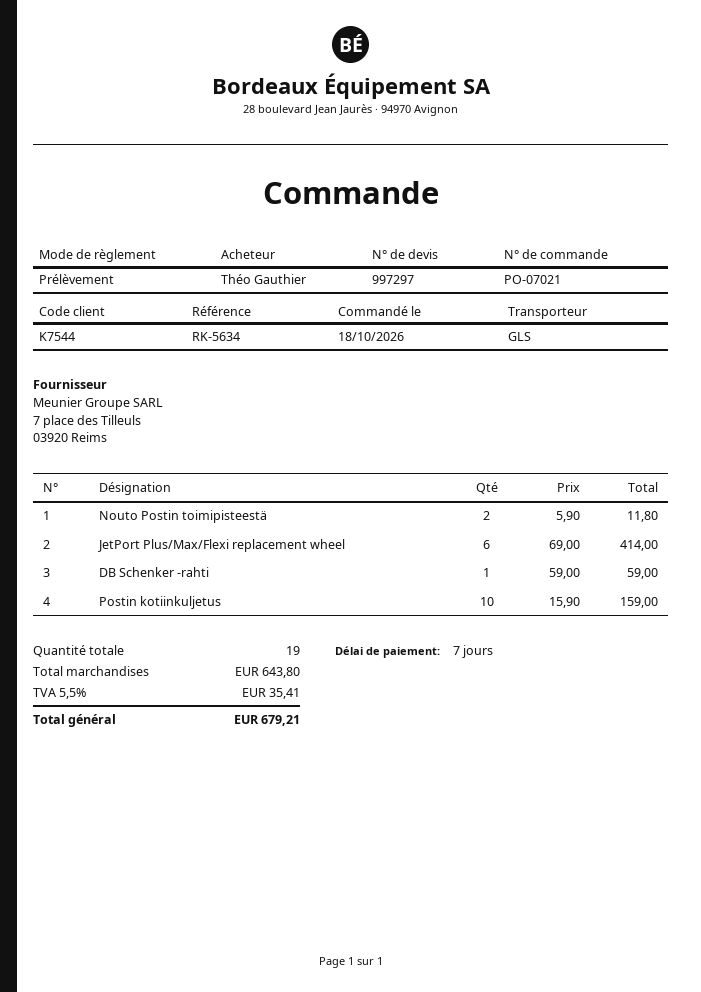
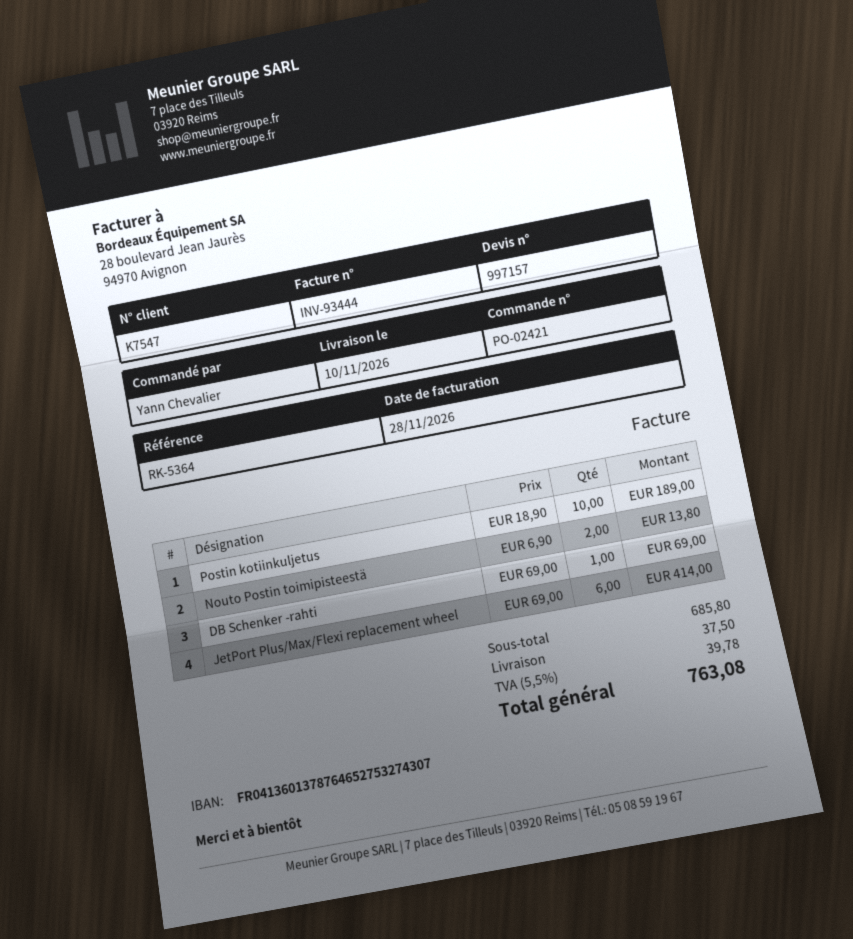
quote number: 997297 -> 997157
order number: PO-07021 -> PO-02421
customer number: K7544 -> K7547
reference: RK-5634 -> RK-5364
ordered by: Théo Gauthier -> Yann Chevalier
Nouto Postin toimipisteestä: 2 x 5.90 = 11.80 -> 2 x 6.90 = 13.80
DB Schenker -rahti: 1 x 59.00 = 59.00 -> 1 x 69.00 = 69.00
Postin kotiinkuljetus: 10 x 15.90 = 159.00 -> 10 x 18.90 = 189.00
subtotal: 643.80 -> 685.80
shipping: none -> 37.50
tax: 5.5% = 35.41 -> 5.5% = 39.78
total: 679.21 -> 763.08

